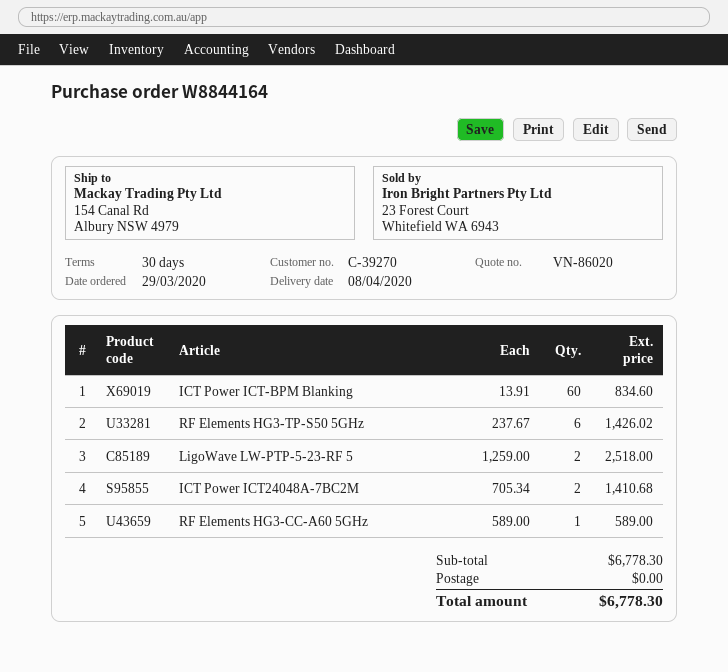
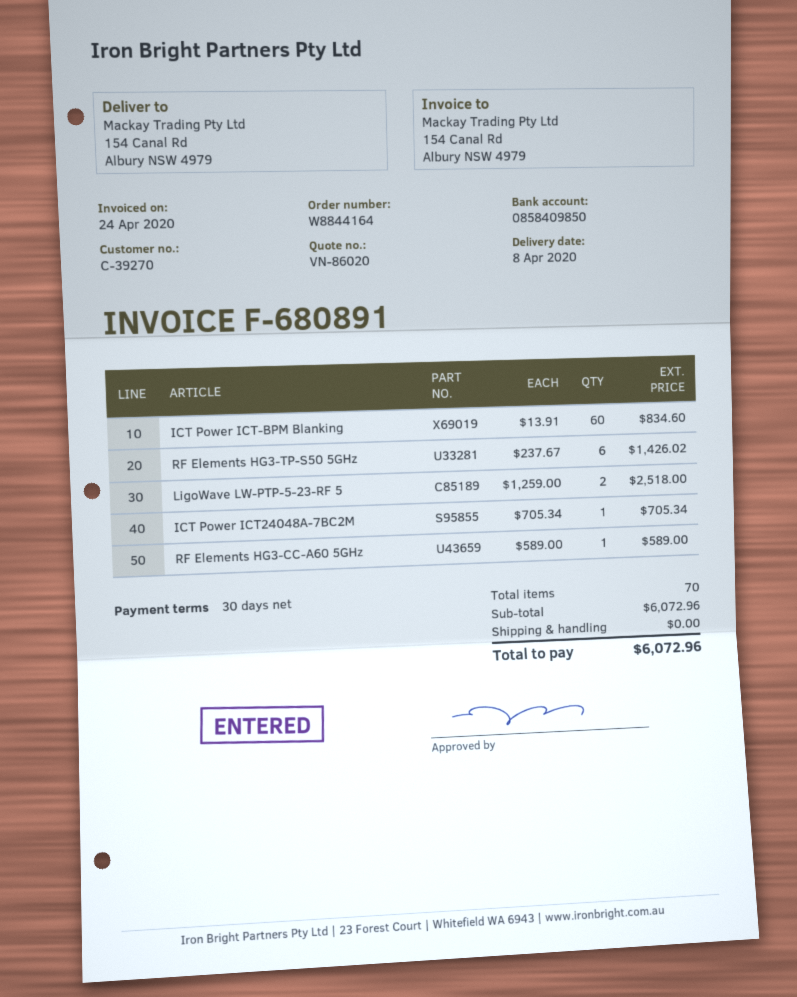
ICT Power ICT24048A-7BC2M: 2 x 705.34 = 1410.68 -> 1 x 705.34 = 705.34
subtotal: 6778.30 -> 6072.96
total: 6778.30 -> 6072.96

